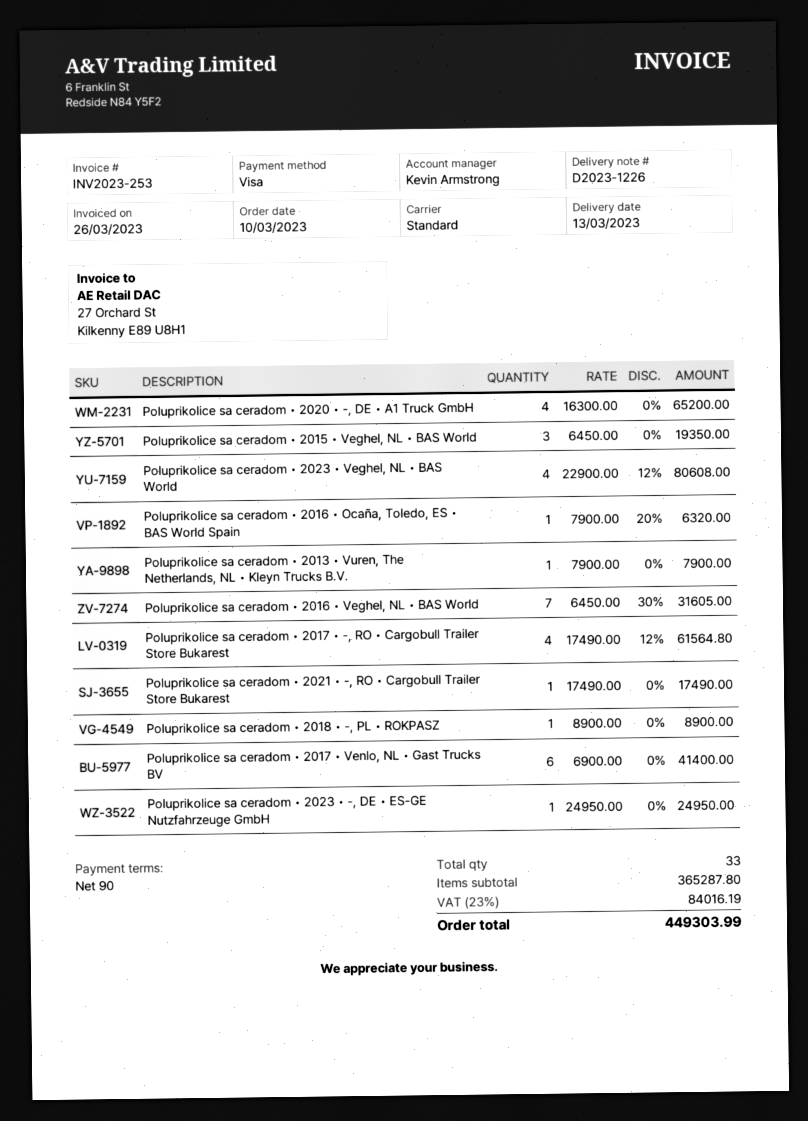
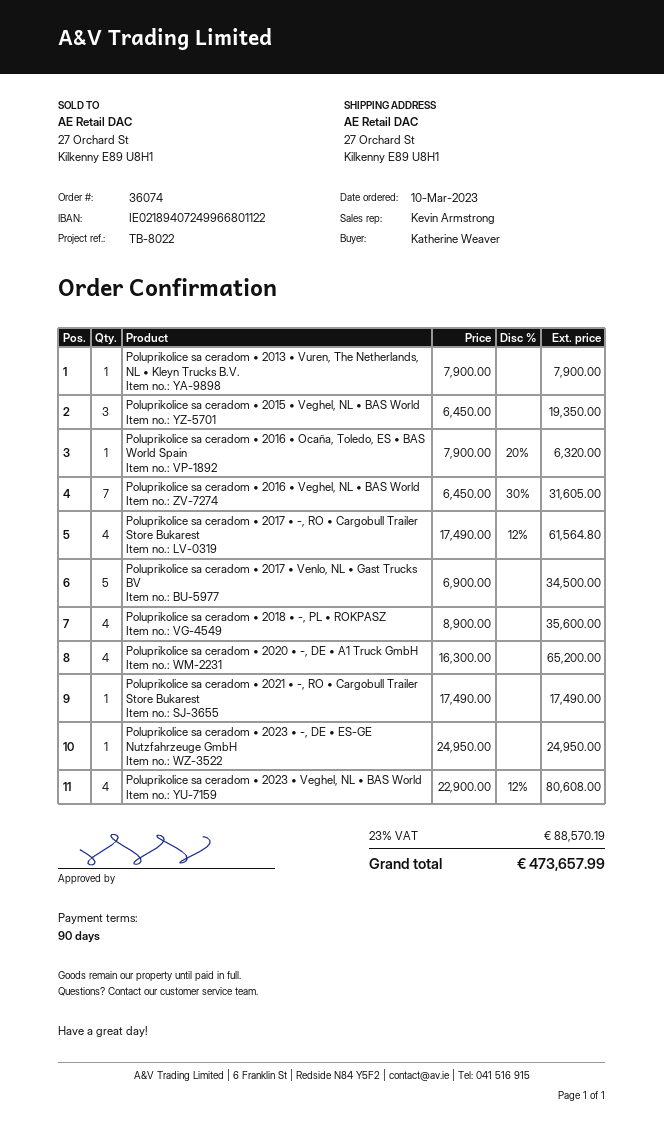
Poluprikolice sa ceradom • 2018 • -, PL • ROKPASZ: 1 x 8900.00 = 8900.00 -> 4 x 8900.00 = 35600.00
Poluprikolice sa ceradom • 2017 • Venlo, NL • Gast Trucks BV: 6 x 6900.00 = 41400.00 -> 5 x 6900.00 = 34500.00
tax: 23% = 84016.19 -> 23% = 88570.19
total: 449303.99 -> 473657.99

